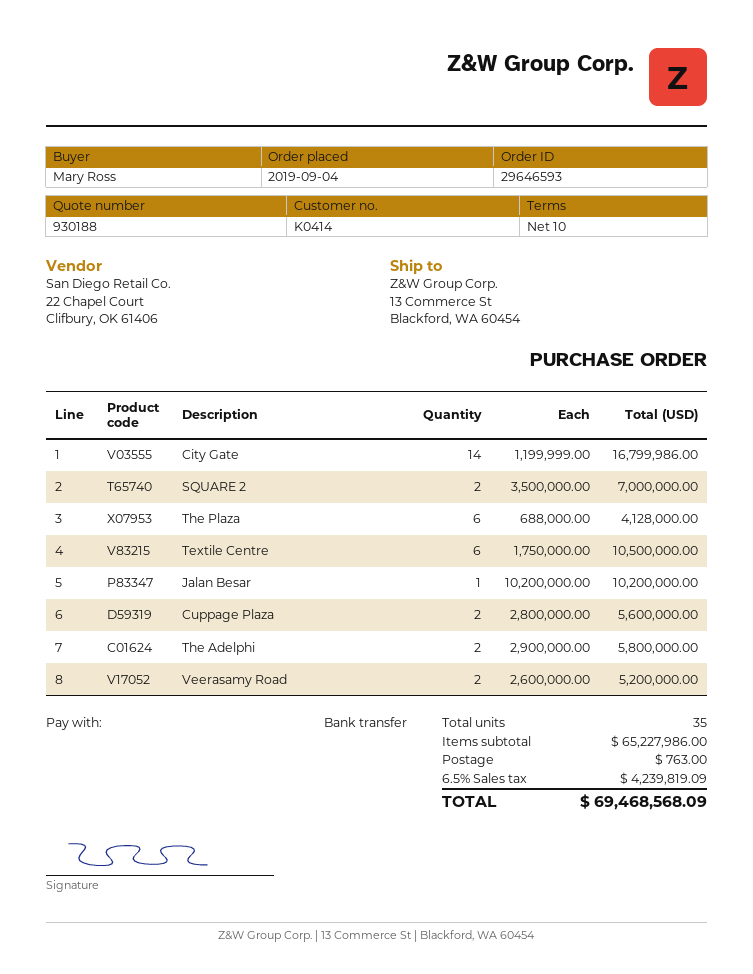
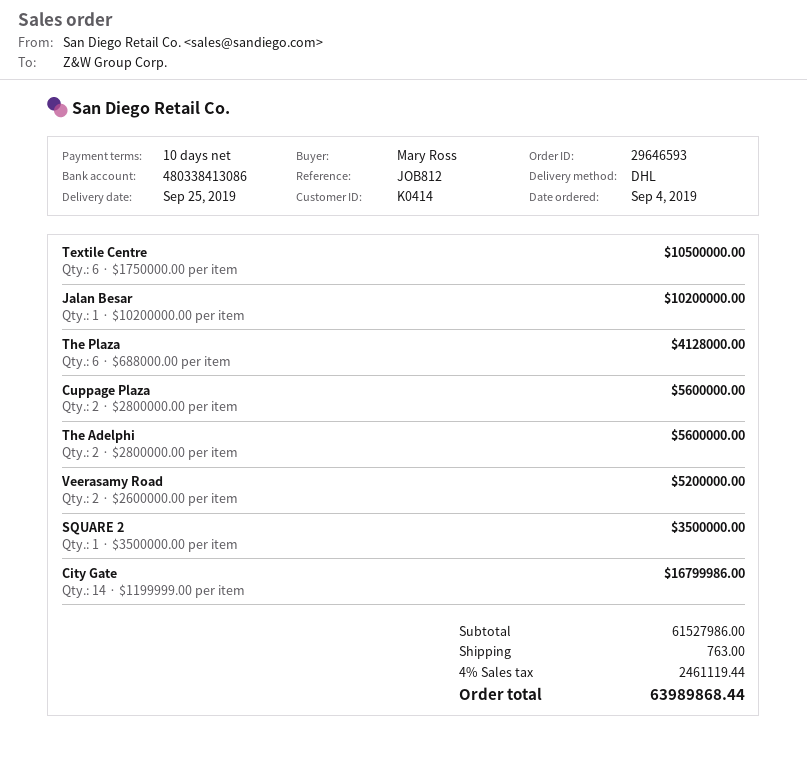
SQUARE 2: 2 x 3500000.00 = 7000000.00 -> 1 x 3500000.00 = 3500000.00
The Adelphi: 2 x 2900000.00 = 5800000.00 -> 2 x 2800000.00 = 5600000.00
subtotal: 65227986.00 -> 61527986.00
tax: 6.5% = 4239819.09 -> 4% = 2461119.44
total: 69468568.09 -> 63989868.44

